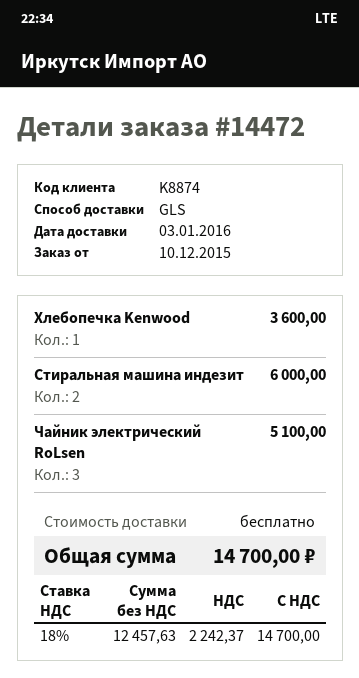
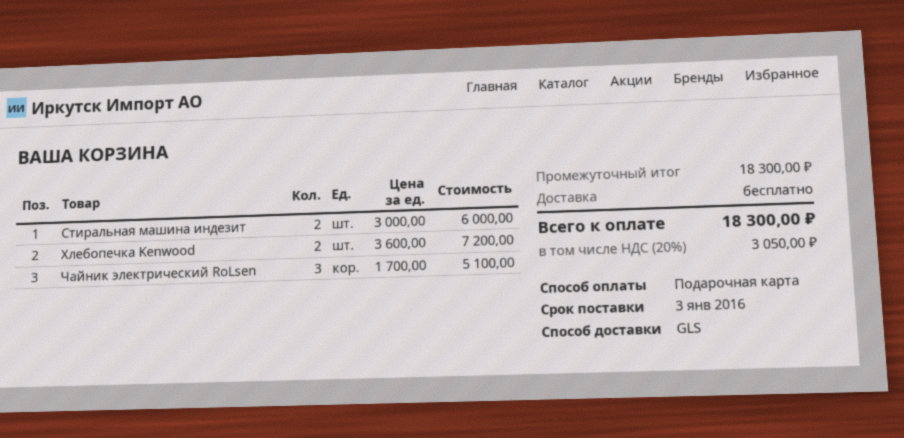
Хлебопечка Kenwood: 1 for 3600.00 -> 2 for 7200.00
tax: 18% = 2242.37 -> 20% = 3050.00
total: 14700.00 -> 18300.00

